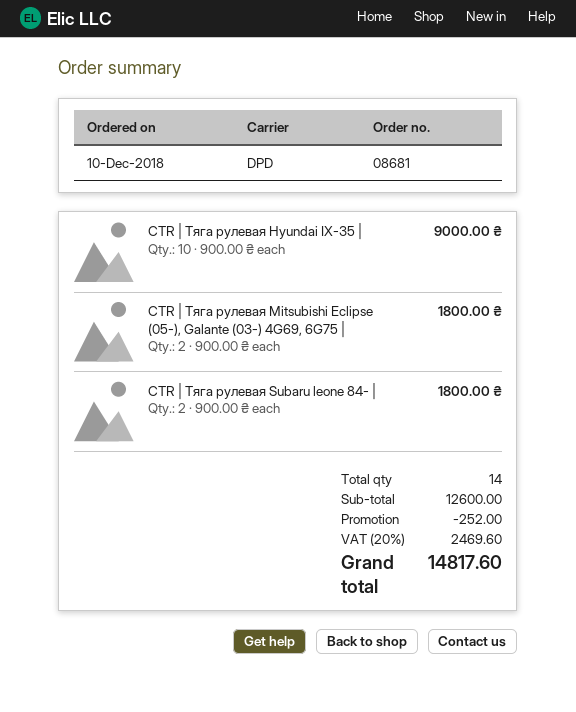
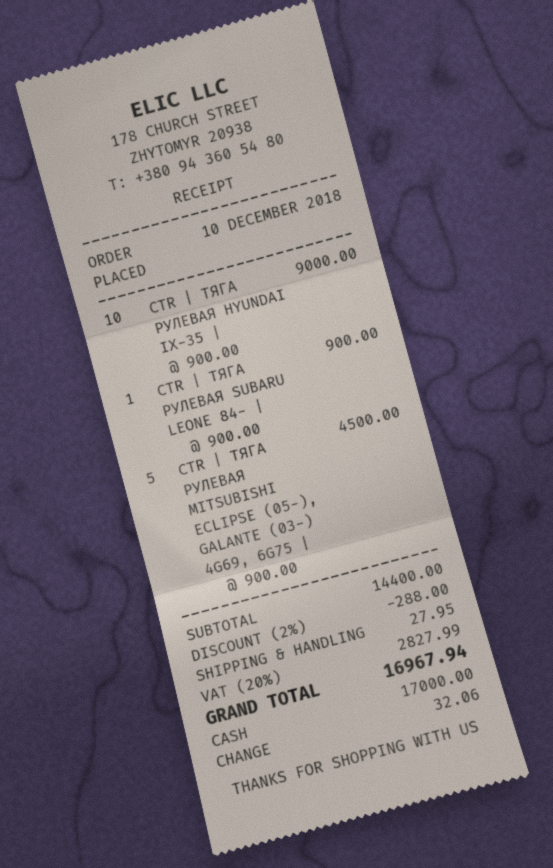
CTR | Тяга рулевая Mitsubishi Eclipse (05-), Galante (03-) 4G69, 6G75 |: 2 x 900.00 = 1800.00 -> 5 x 900.00 = 4500.00
CTR | Тяга рулевая Subaru leone 84- |: 2 x 900.00 = 1800.00 -> 1 x 900.00 = 900.00
subtotal: 12600.00 -> 14400.00
discount: 252.00 -> 288.00
shipping: none -> 27.95
tax: 20% = 2469.60 -> 20% = 2827.99
total: 14817.60 -> 16967.94

